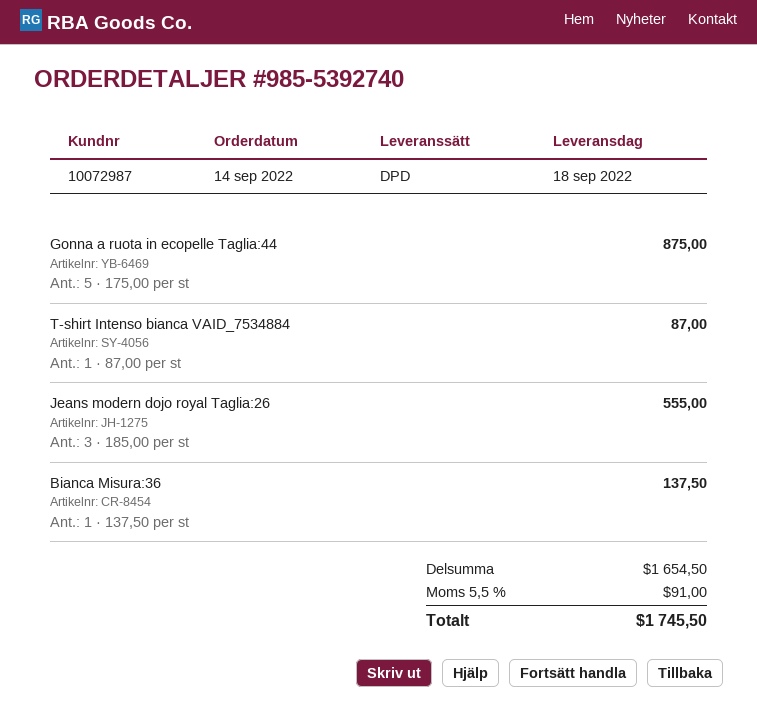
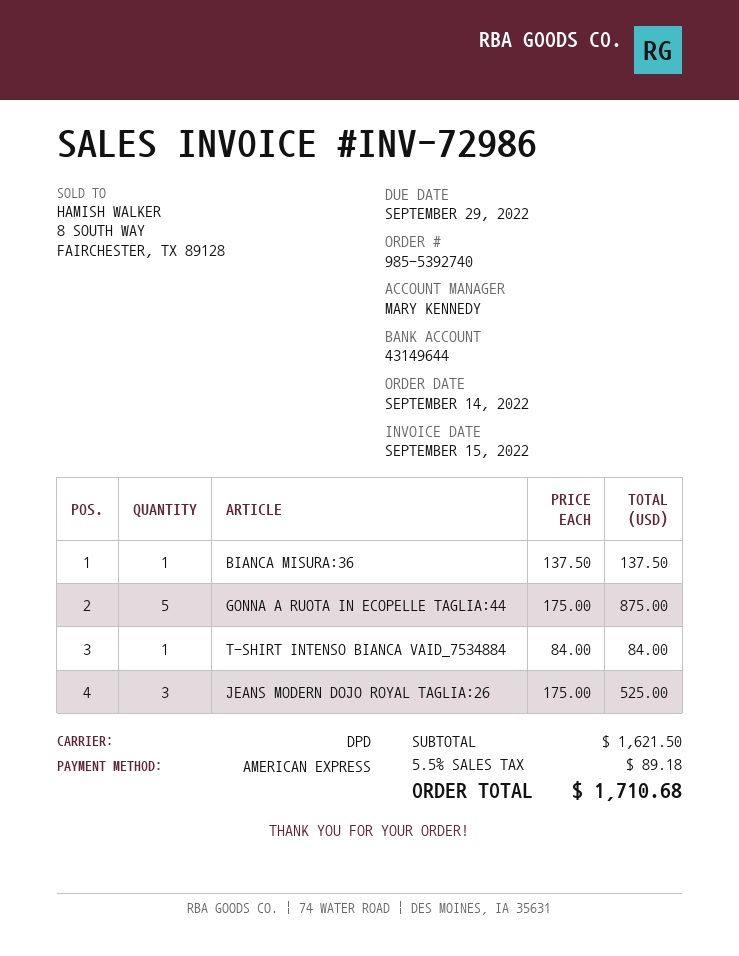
T-shirt Intenso bianca VAID_7534884: 1 x 87.00 = 87.00 -> 1 x 84.00 = 84.00
Jeans modern dojo royal Taglia:26: 3 x 185.00 = 555.00 -> 3 x 175.00 = 525.00
subtotal: 1654.50 -> 1621.50
tax: 5.5% = 91.00 -> 5.5% = 89.18
total: 1745.50 -> 1710.68

